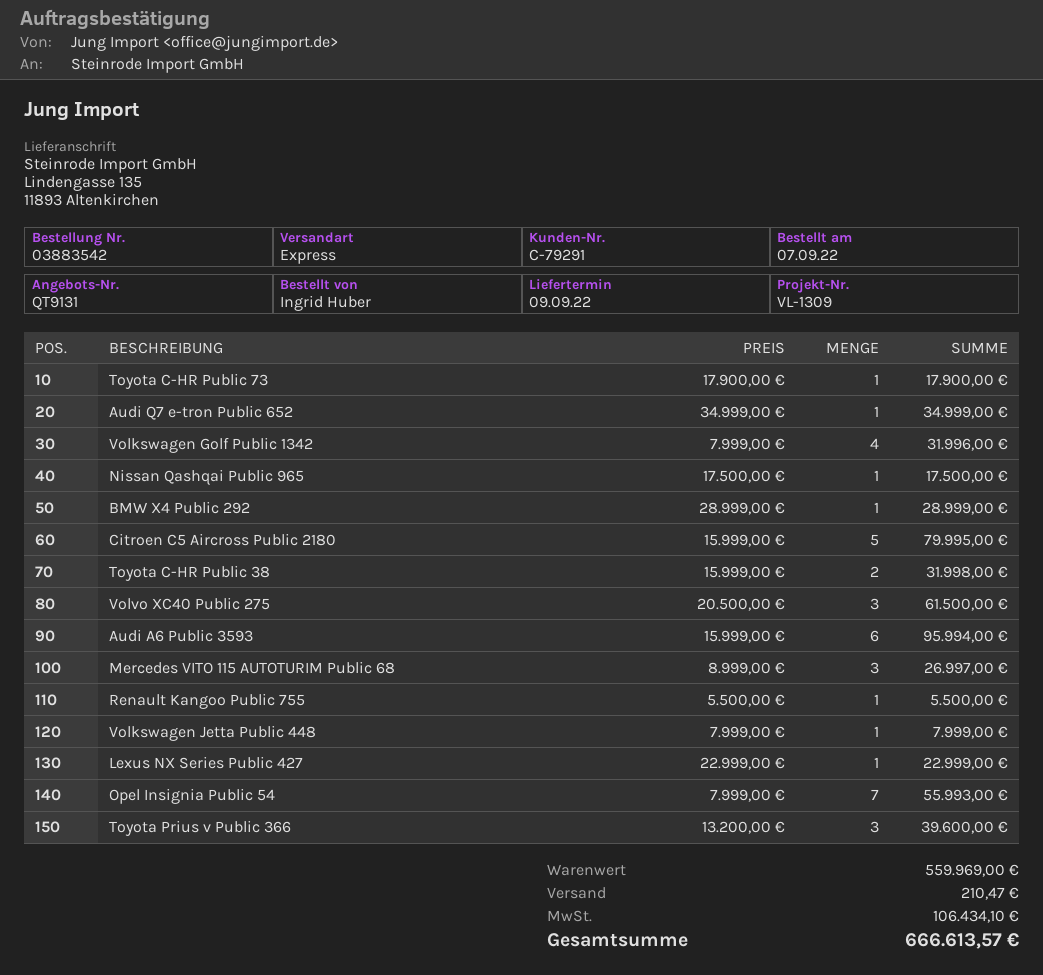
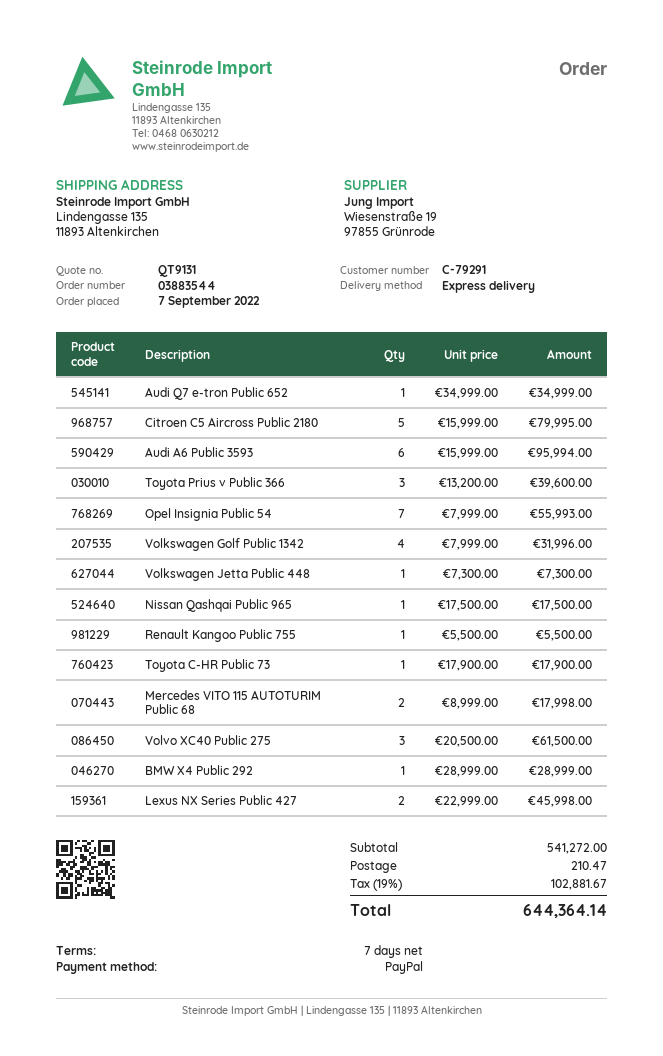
order number: 03883542 -> 03883544
Toyota C-HR Public 38: 2 x 15999.00 = 31998.00 -> none
Mercedes VITO 115 AUTOTURIM Public 68: 3 x 8999.00 = 26997.00 -> 2 x 8999.00 = 17998.00
Volkswagen Jetta Public 448: 1 x 7999.00 = 7999.00 -> 1 x 7300.00 = 7300.00
Lexus NX Series Public 427: 1 x 22999.00 = 22999.00 -> 2 x 22999.00 = 45998.00
subtotal: 559969.00 -> 541272.00
tax: 106434.10 -> 102881.67
total: 666613.57 -> 644364.14

